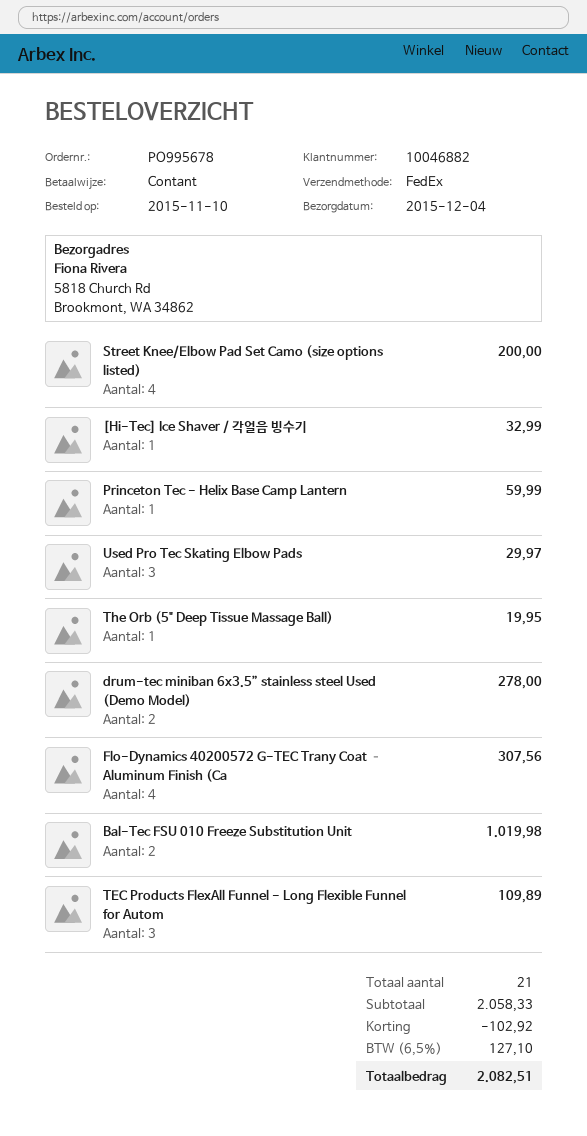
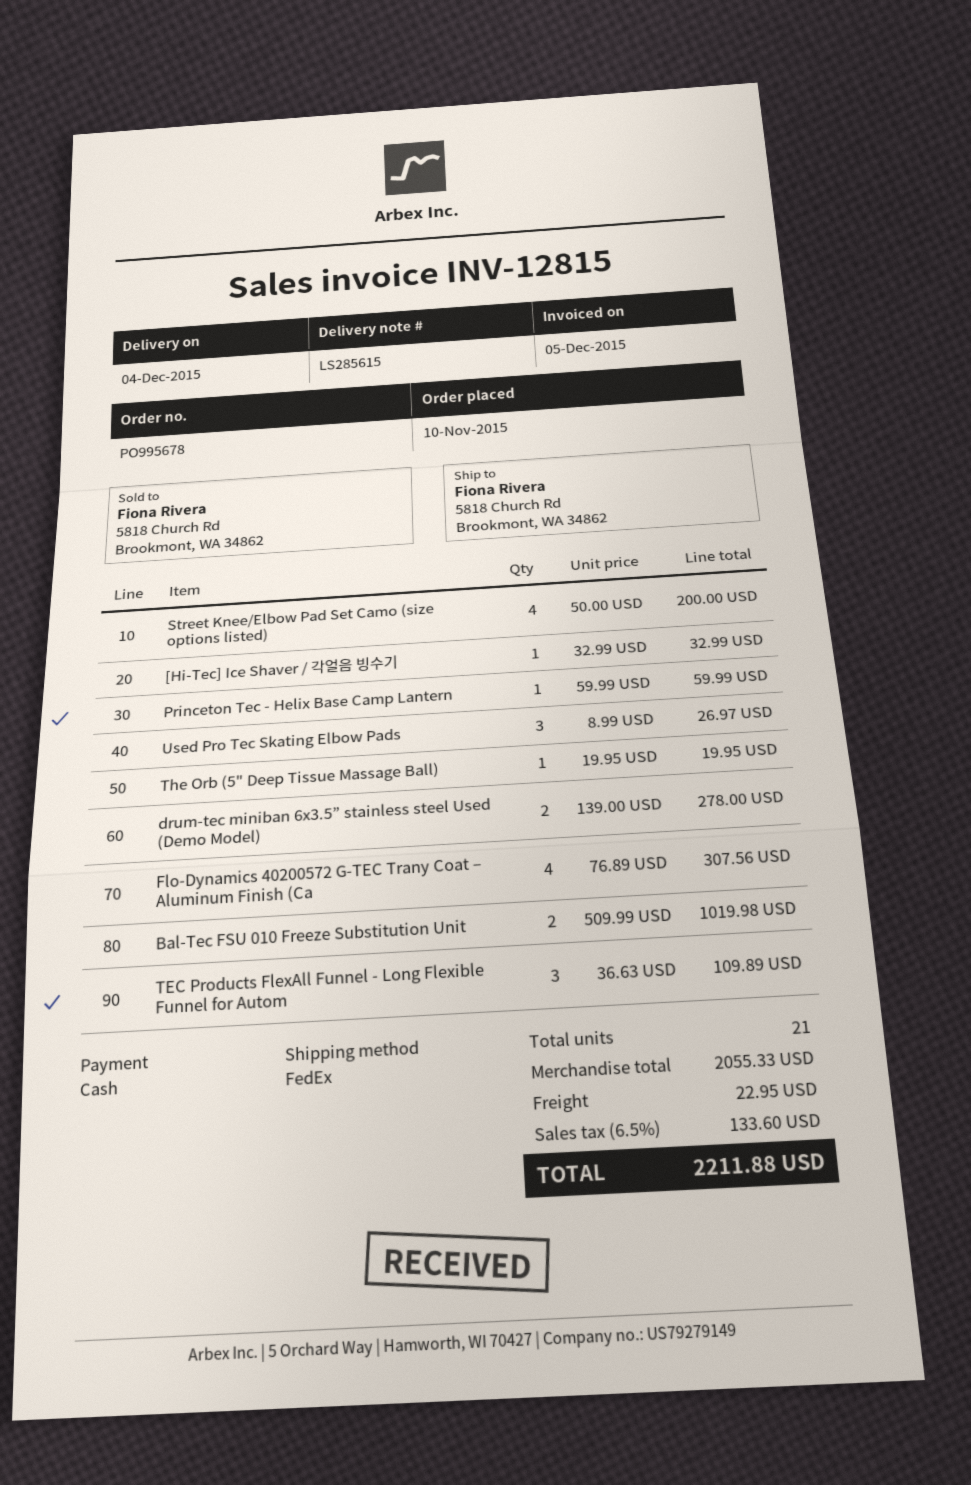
Used Pro Tec Skating Elbow Pads: 3 for 29.97 -> 3 for 26.97
subtotal: 2058.33 -> 2055.33
discount: 102.92 -> none
shipping: none -> 22.95
tax: 6.5% = 127.10 -> 6.5% = 133.60
total: 2082.51 -> 2211.88

